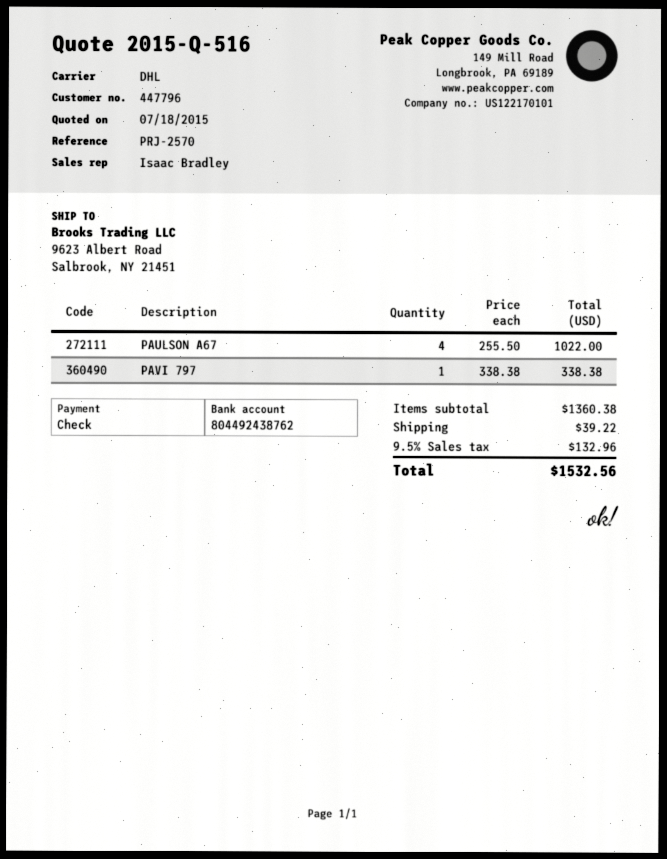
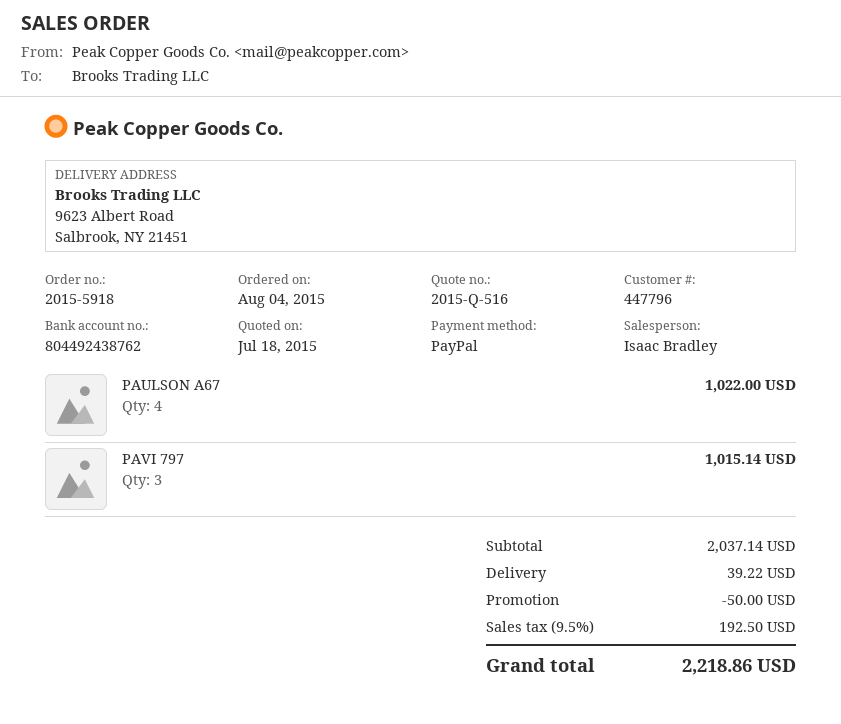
payment method: cheque -> PayPal
PAVI 797: 1 for 338.38 -> 3 for 1015.14
subtotal: 1360.38 -> 2037.14
discount: none -> 50.00
tax: 9.5% = 132.96 -> 9.5% = 192.50
total: 1532.56 -> 2218.86

